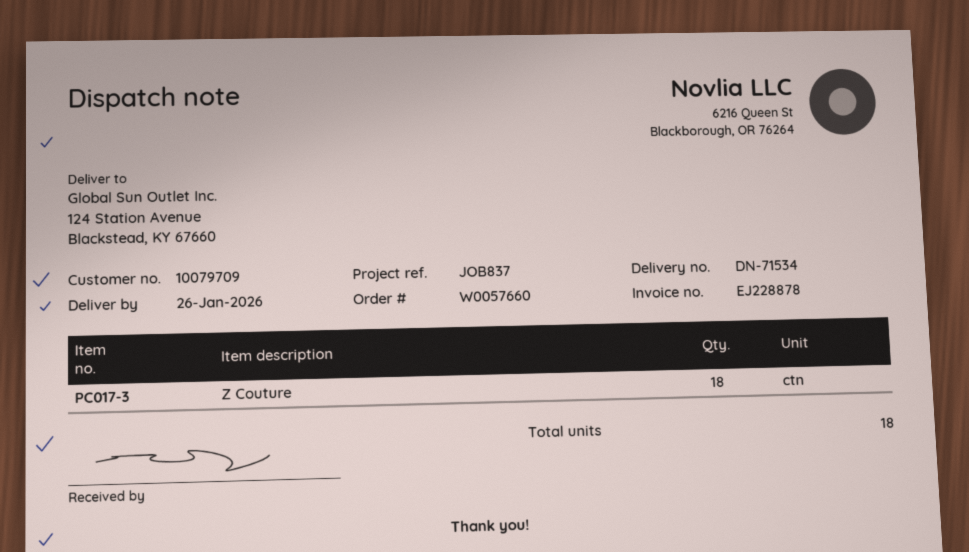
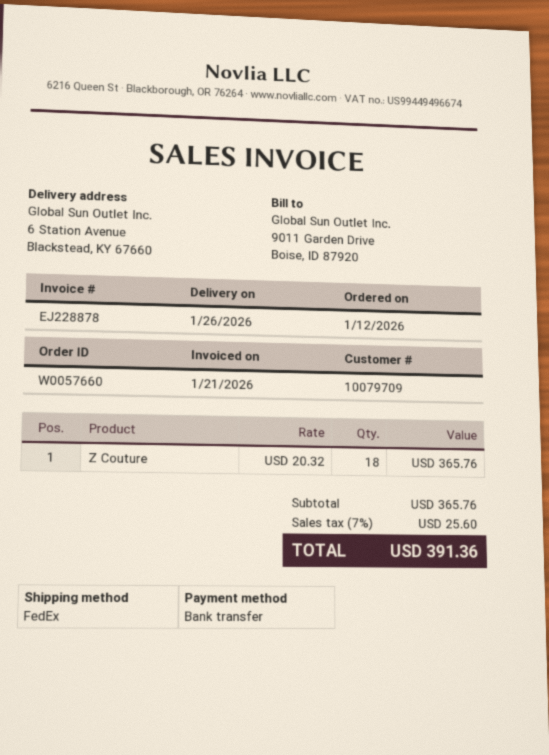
ship to: 124 Station Avenue, Blackstead, KY 67660 -> 6 Station Avenue, Blackstead, KY 67660

